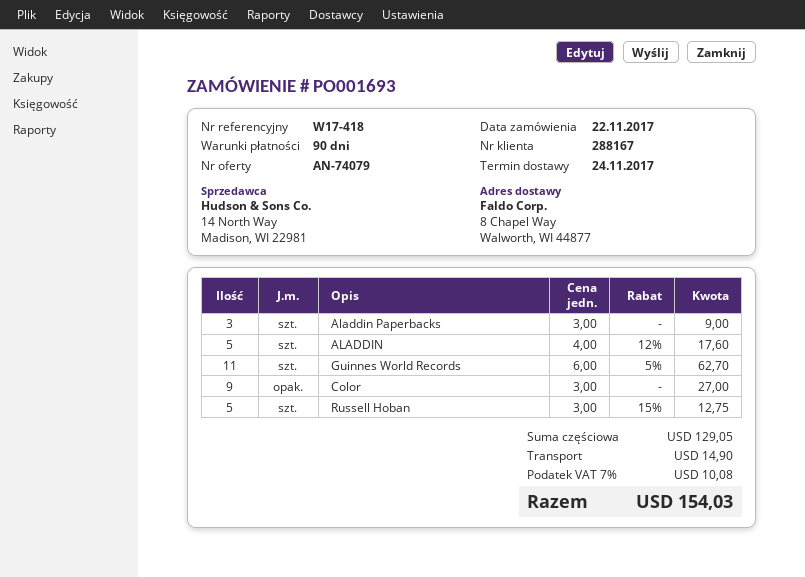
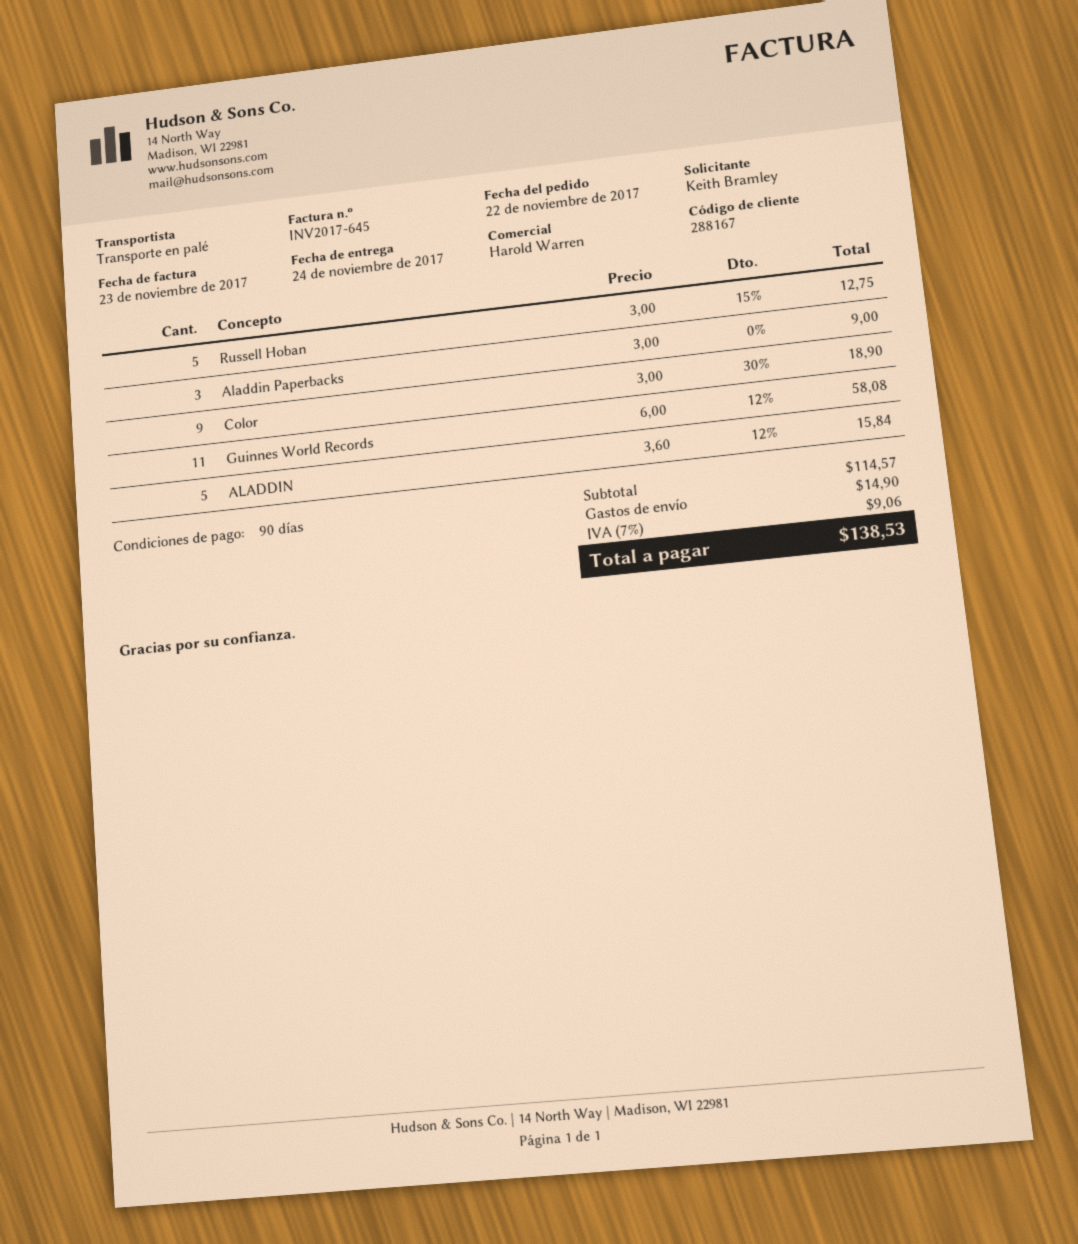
ALADDIN: 5 x 4.00 - 12% = 17.60 -> 5 x 3.60 - 12% = 15.84
Guinnes World Records: 11 x 6.00 - 5% = 62.70 -> 11 x 6.00 - 12% = 58.08
Color: 9 x 3.00 = 27.00 -> 9 x 3.00 - 30% = 18.90
subtotal: 129.05 -> 114.57
tax: 7% = 10.08 -> 7% = 9.06
total: 154.03 -> 138.53

